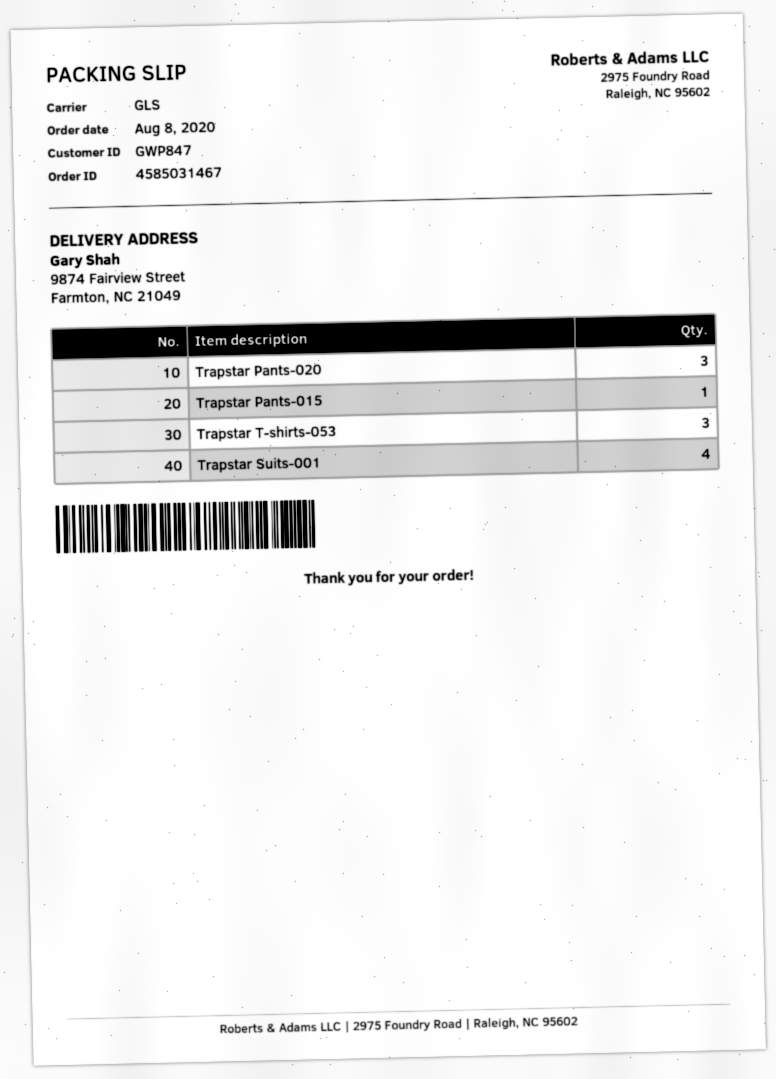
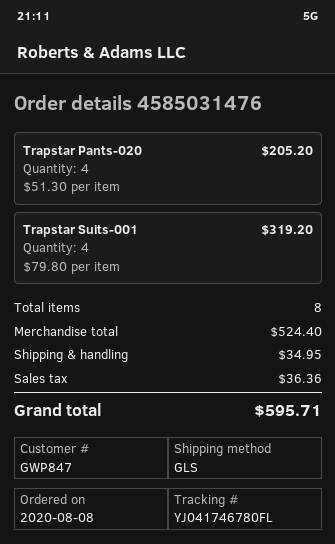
order number: 4585031467 -> 4585031476
Trapstar Pants-020: 3 -> 4
Trapstar Pants-015: 1 -> none
Trapstar T-shirts-053: 3 -> none

